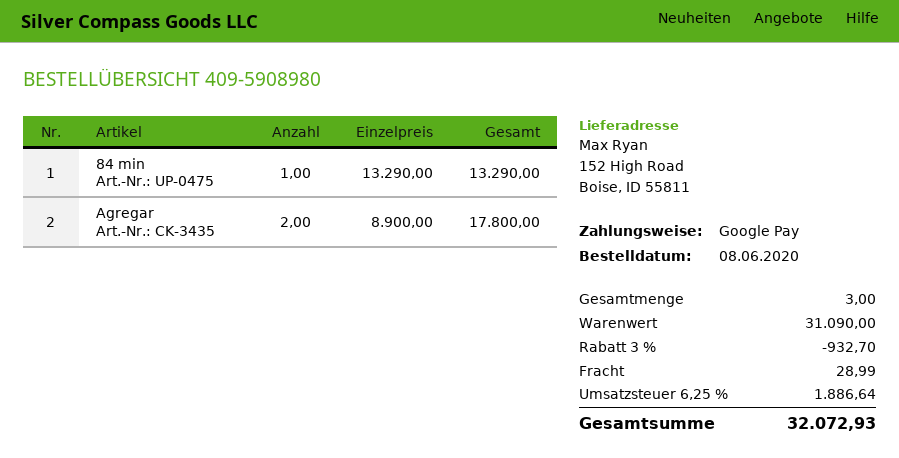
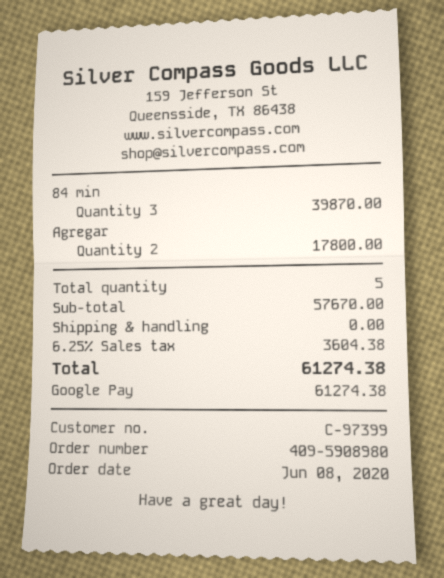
84 min: 1 for 13290.00 -> 3 for 39870.00
total quantity: 3 -> 5
subtotal: 31090.00 -> 57670.00
discount: 3% = 932.70 -> none
shipping: 28.99 -> 0.00
tax: 6.25% = 1886.64 -> 6.25% = 3604.38
total: 32072.93 -> 61274.38

